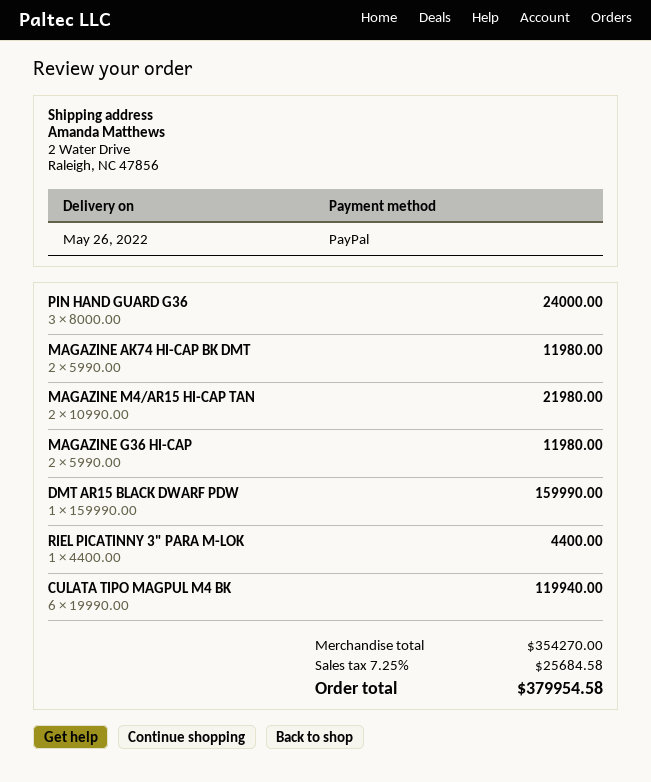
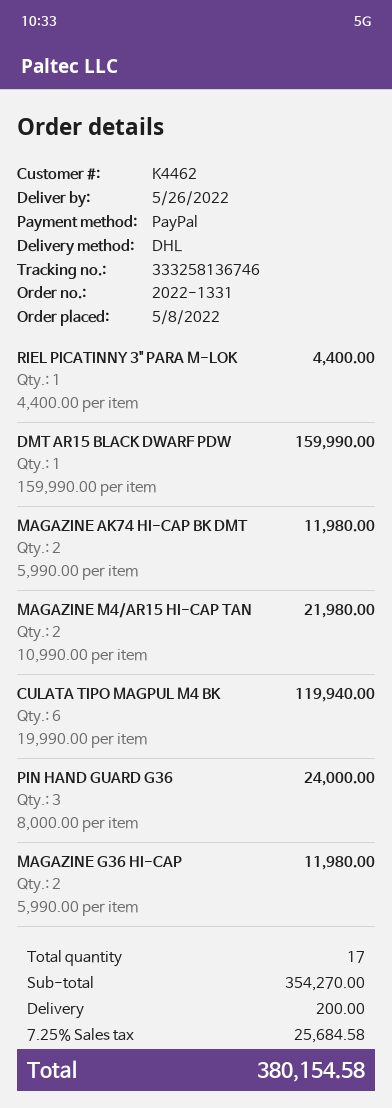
shipping: none -> 200.00
total: 379954.58 -> 380154.58

